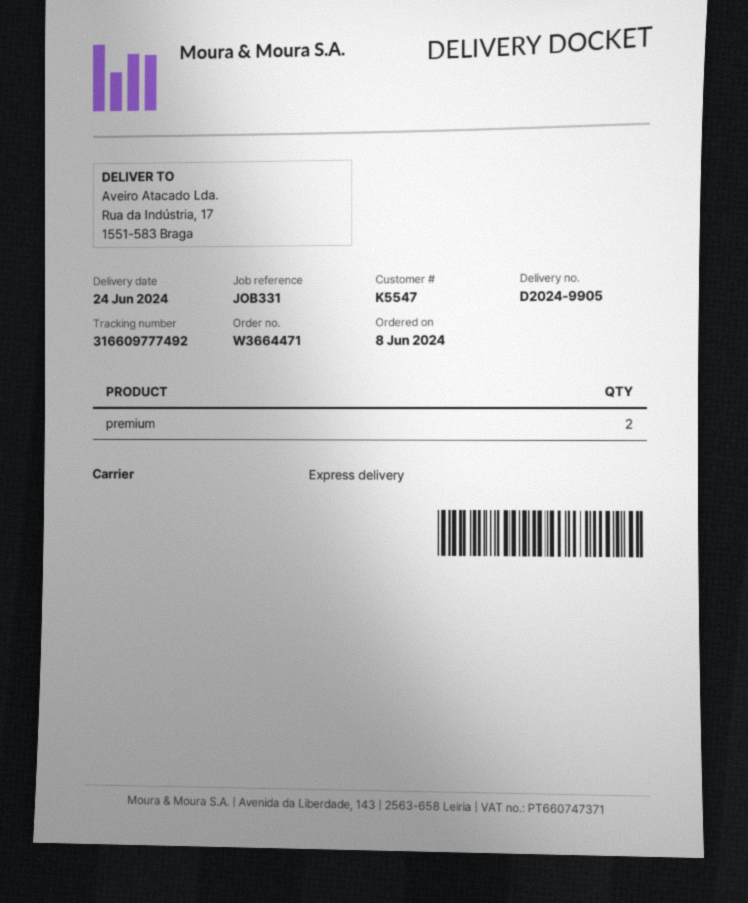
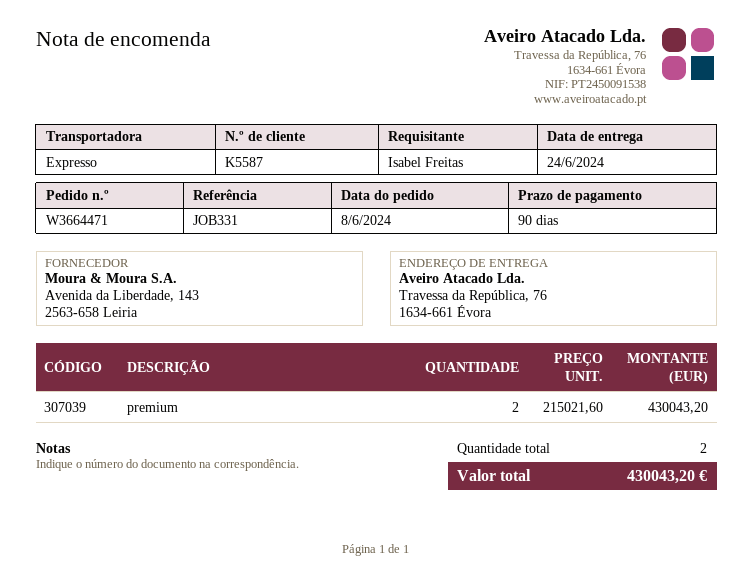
customer number: K5547 -> K5587
ship to: Rua da Indústria, 17, 1551-583 Braga -> Travessa da República, 76, 1634-661 Évora

